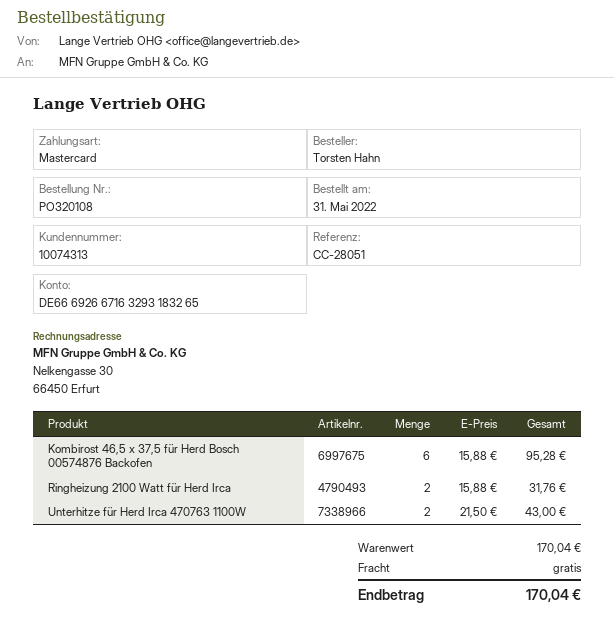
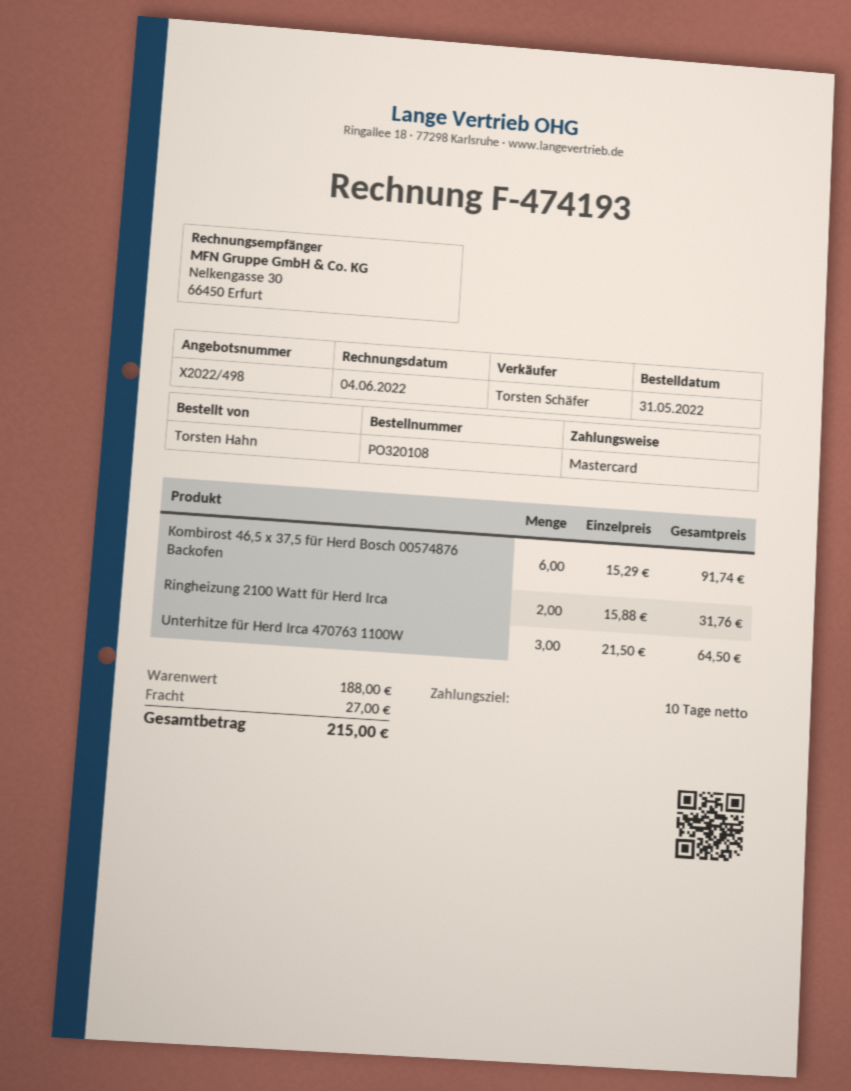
Kombirost 46,5 x 37,5 für Herd Bosch 00574876 Backofen: 6 x 15.88 = 95.28 -> 6 x 15.29 = 91.74
Unterhitze für Herd Irca 470763 1100W: 2 x 21.50 = 43.00 -> 3 x 21.50 = 64.50
subtotal: 170.04 -> 188.00
shipping: 0.00 -> 27.00
total: 170.04 -> 215.00

